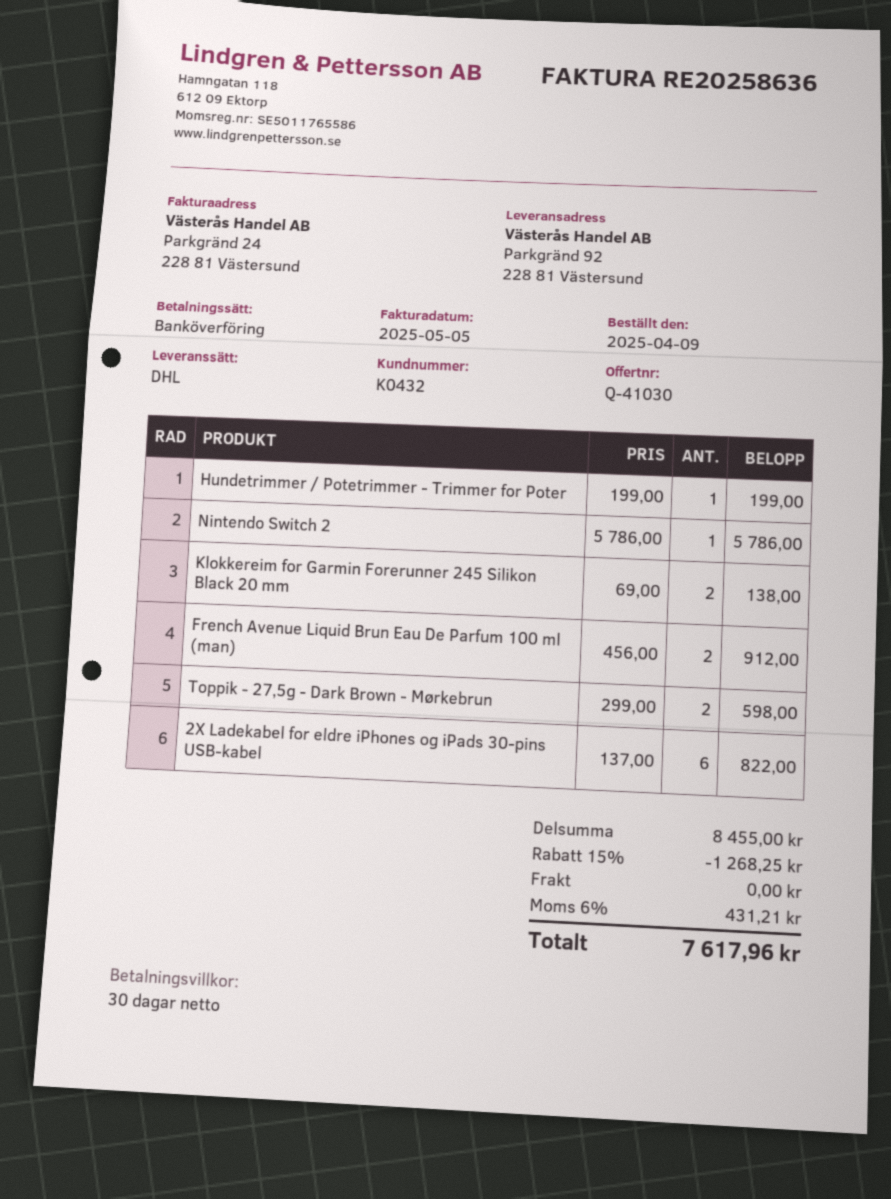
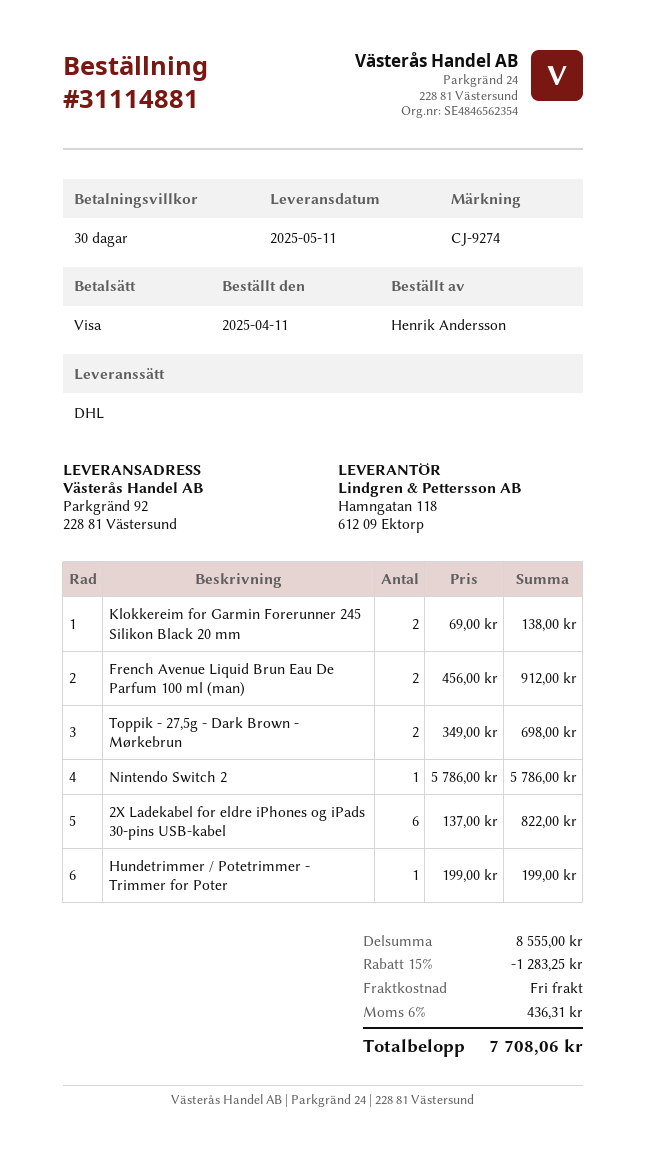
order date: 2025-04-09 -> 2025-04-11
payment method: bank transfer -> Visa
Toppik - 27,5g - Dark Brown - Mørkebrun: 2 x 299.00 = 598.00 -> 2 x 349.00 = 698.00
subtotal: 8455.00 -> 8555.00
discount: 15% = 1268.25 -> 15% = 1283.25
tax: 6% = 431.21 -> 6% = 436.31
total: 7617.96 -> 7708.06

